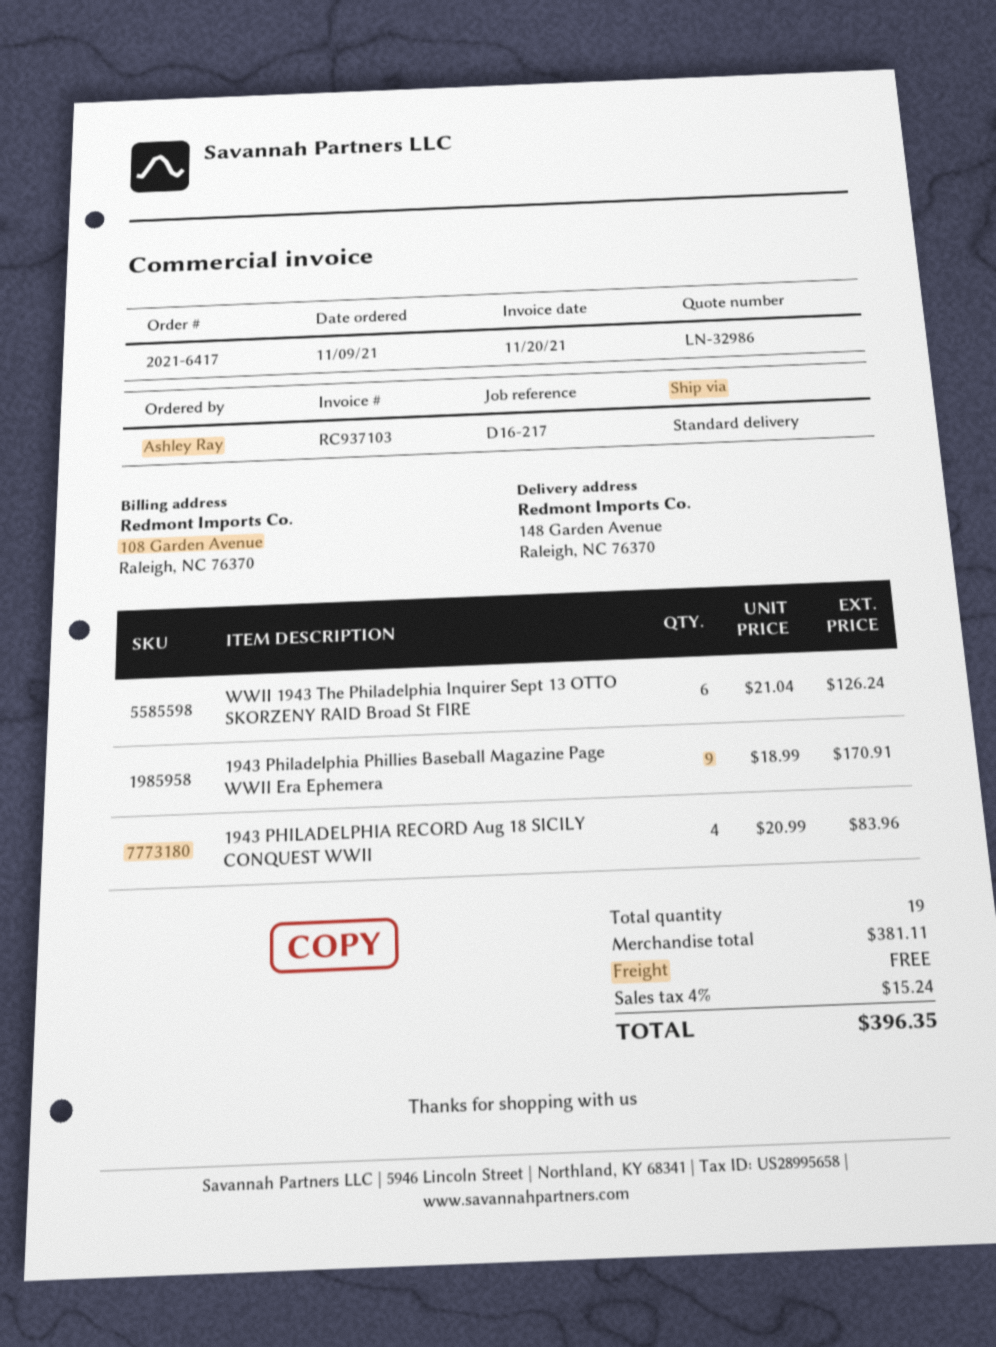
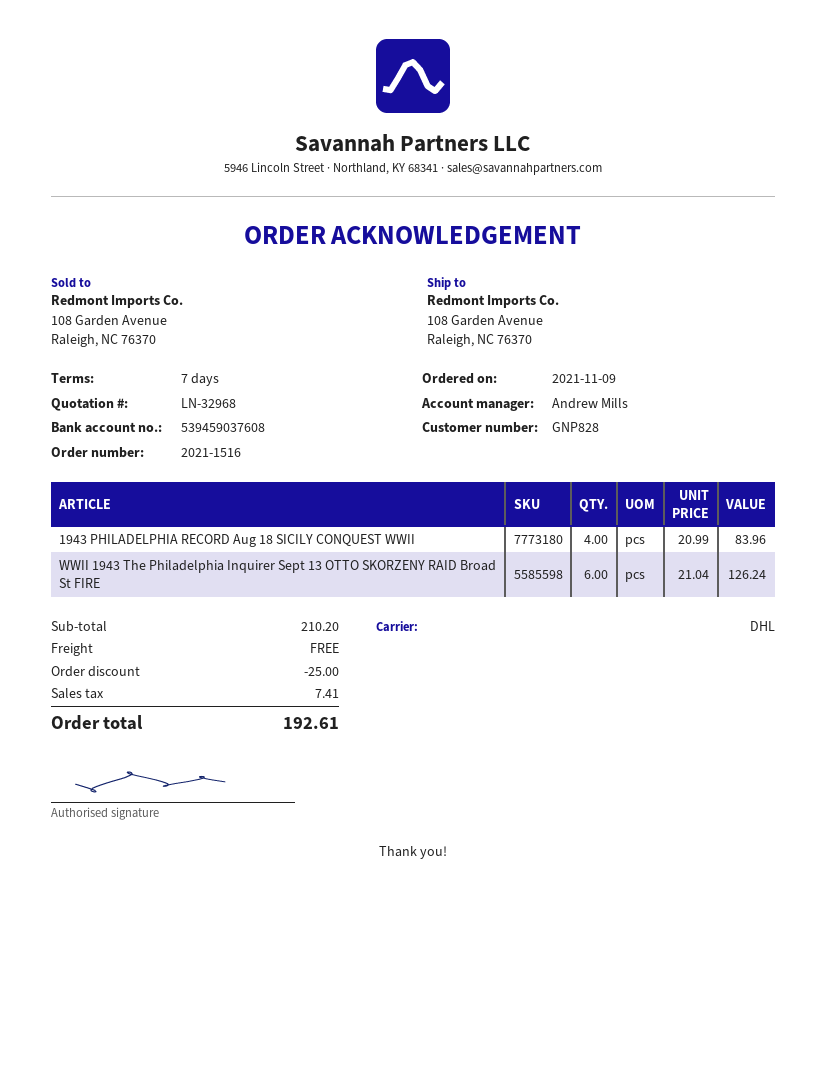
quote number: LN-32986 -> LN-32968
order number: 2021-6417 -> 2021-1516
shipping method: standard -> DHL
ship to: 148 Garden Avenue, Raleigh, NC 76370 -> 108 Garden Avenue, Raleigh, NC 76370
1943 Philadelphia Phillies Baseball Magazine Page WWII Era Ephemera: 9 x 18.99 = 170.91 -> none
subtotal: 381.11 -> 210.20
discount: none -> 25.00
tax: 15.24 -> 7.41
total: 396.35 -> 192.61

